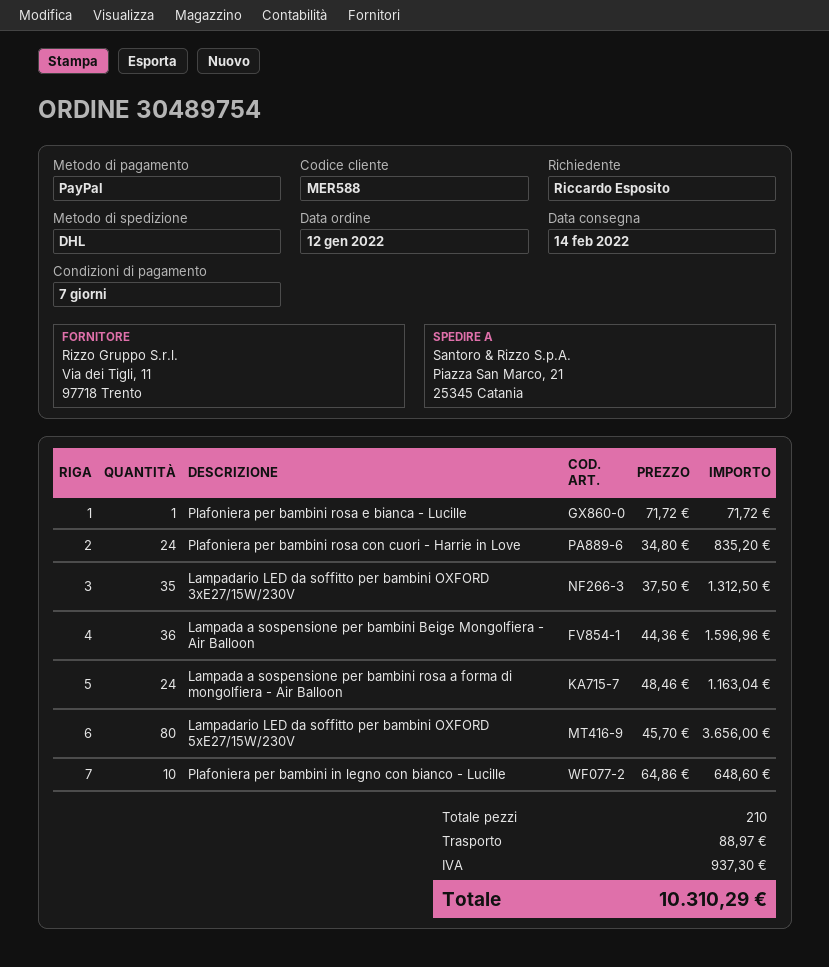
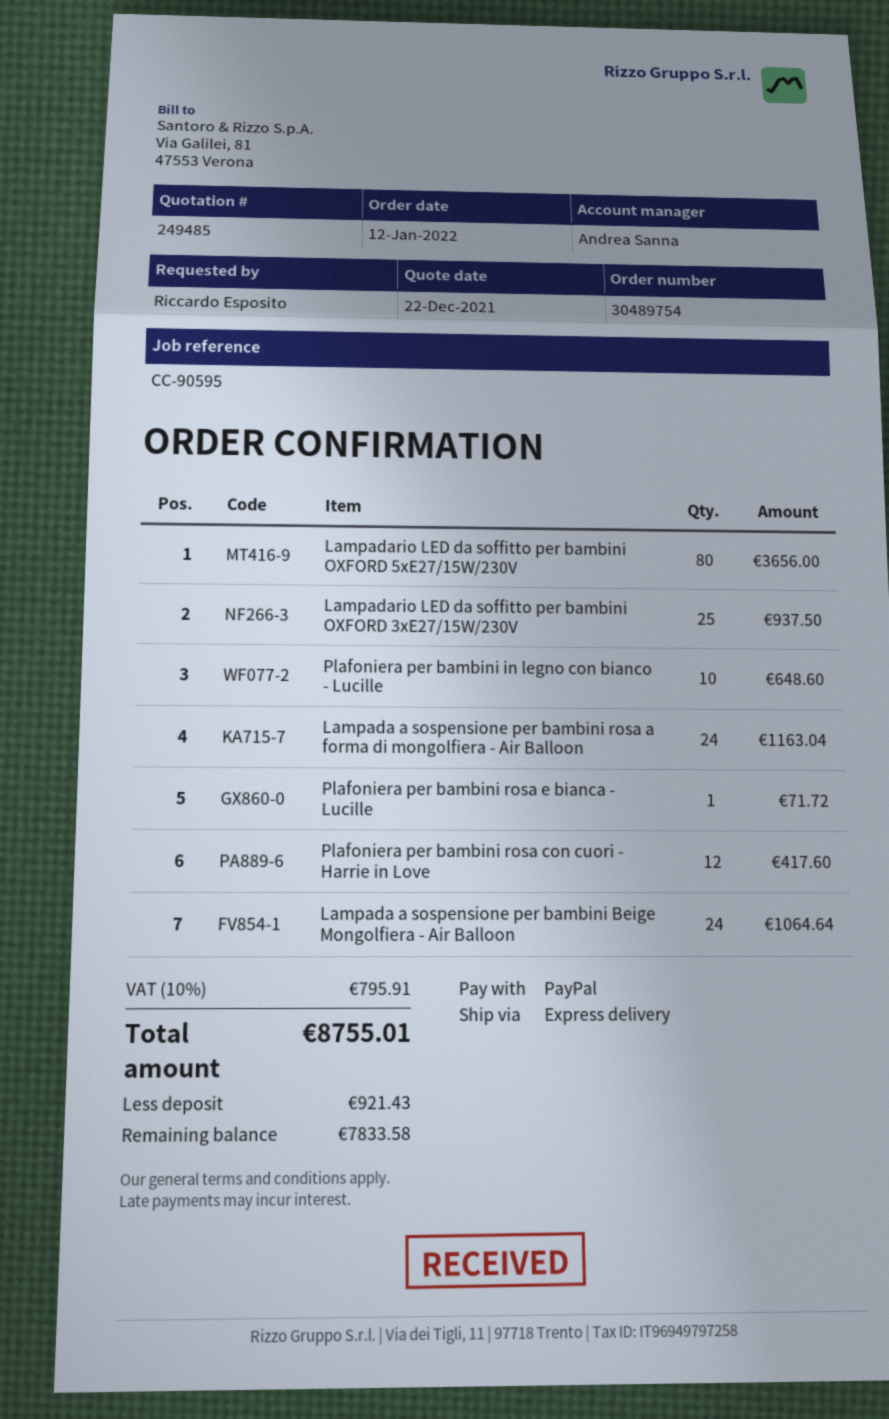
shipping method: DHL -> express
Plafoniera per bambini rosa con cuori - Harrie in Love: 24 for 835.20 -> 12 for 417.60
Lampadario LED da soffitto per bambini OXFORD 3xE27/15W/230V: 35 for 1312.50 -> 25 for 937.50
Lampada a sospensione per bambini Beige Mongolfiera - Air Balloon: 36 for 1596.96 -> 24 for 1064.64
shipping: 88.97 -> none
tax: 937.30 -> 795.91
total: 10310.29 -> 8755.01

